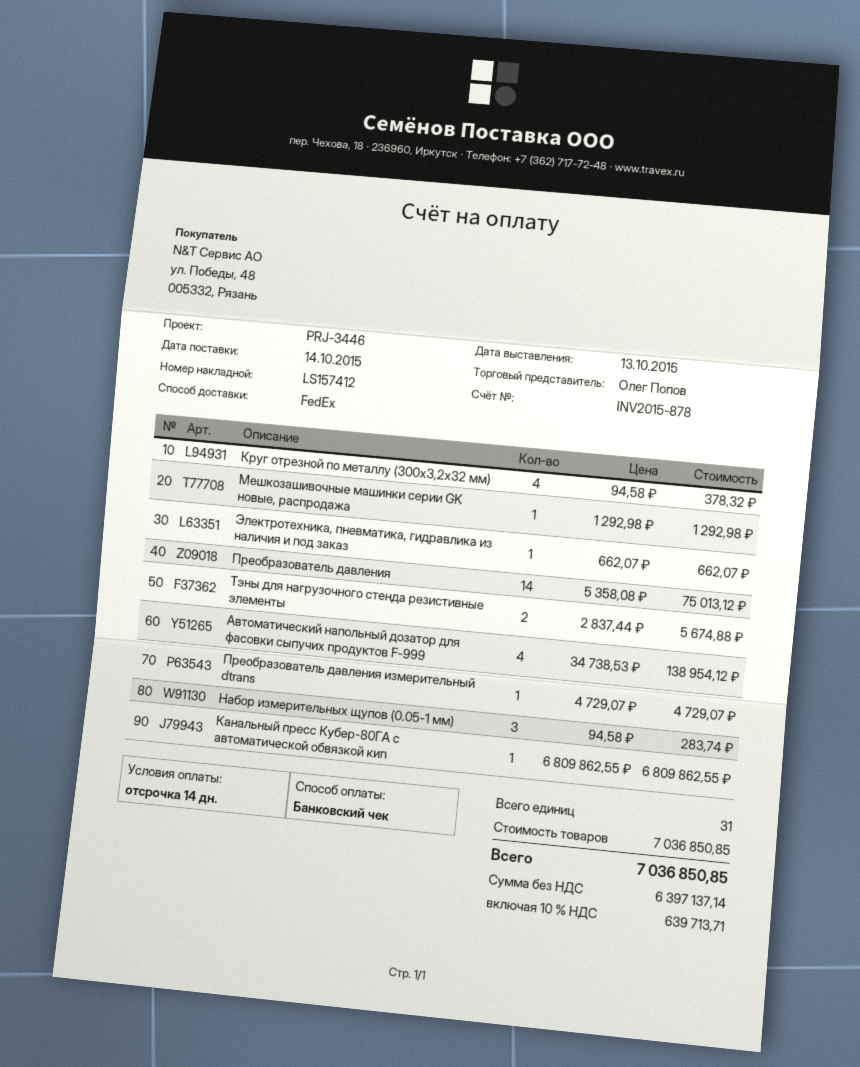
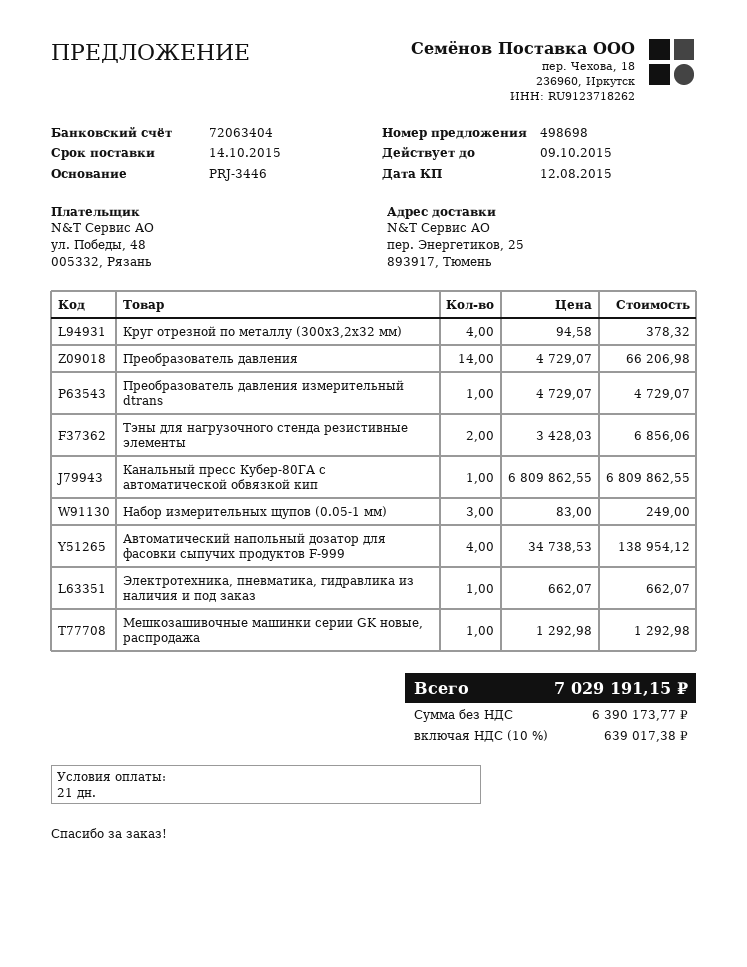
payment terms: 14 days -> 21 days
Преобразователь давления: 14 x 5358.08 = 75013.12 -> 14 x 4729.07 = 66206.98
Тэны для нагрузочного стенда резистивные элементы: 2 x 2837.44 = 5674.88 -> 2 x 3428.03 = 6856.06
Набор измерительных щупов (0.05-1 мм): 3 x 94.58 = 283.74 -> 3 x 83.00 = 249.00
net: 6397137.14 -> 6390173.77
tax: 10% = 639713.71 -> 10% = 639017.38
total: 7036850.85 -> 7029191.15

